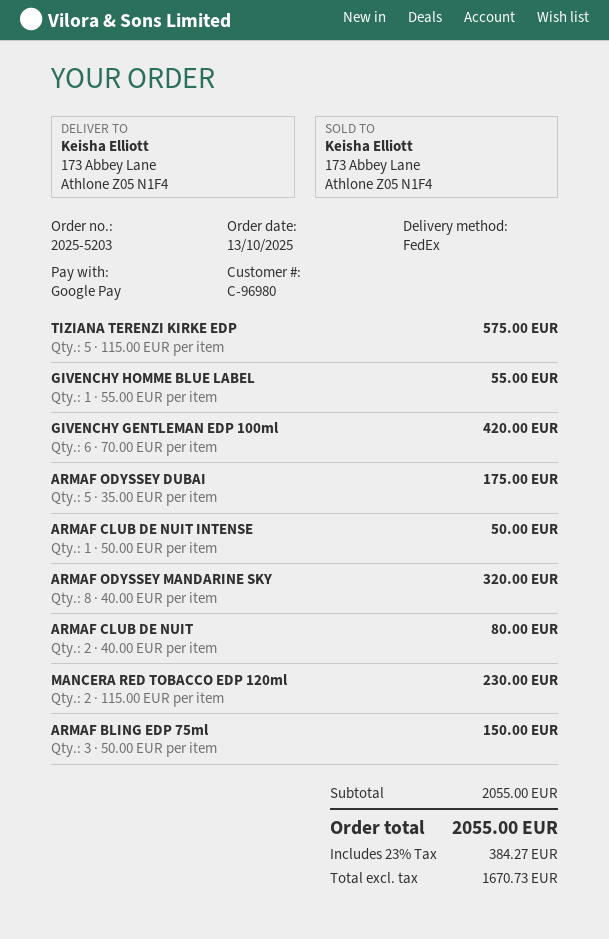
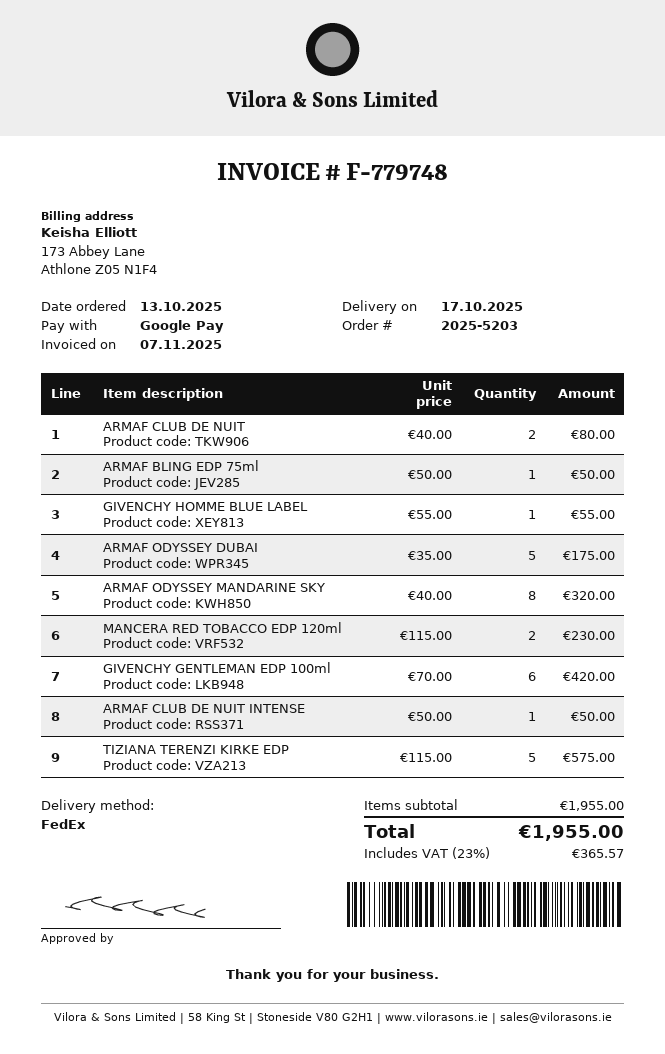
ARMAF BLING EDP 75ml: 3 x 50.00 = 150.00 -> 1 x 50.00 = 50.00
subtotal: 2055.00 -> 1955.00
tax: 23% = 384.27 -> 23% = 365.57
total: 2055.00 -> 1955.00

